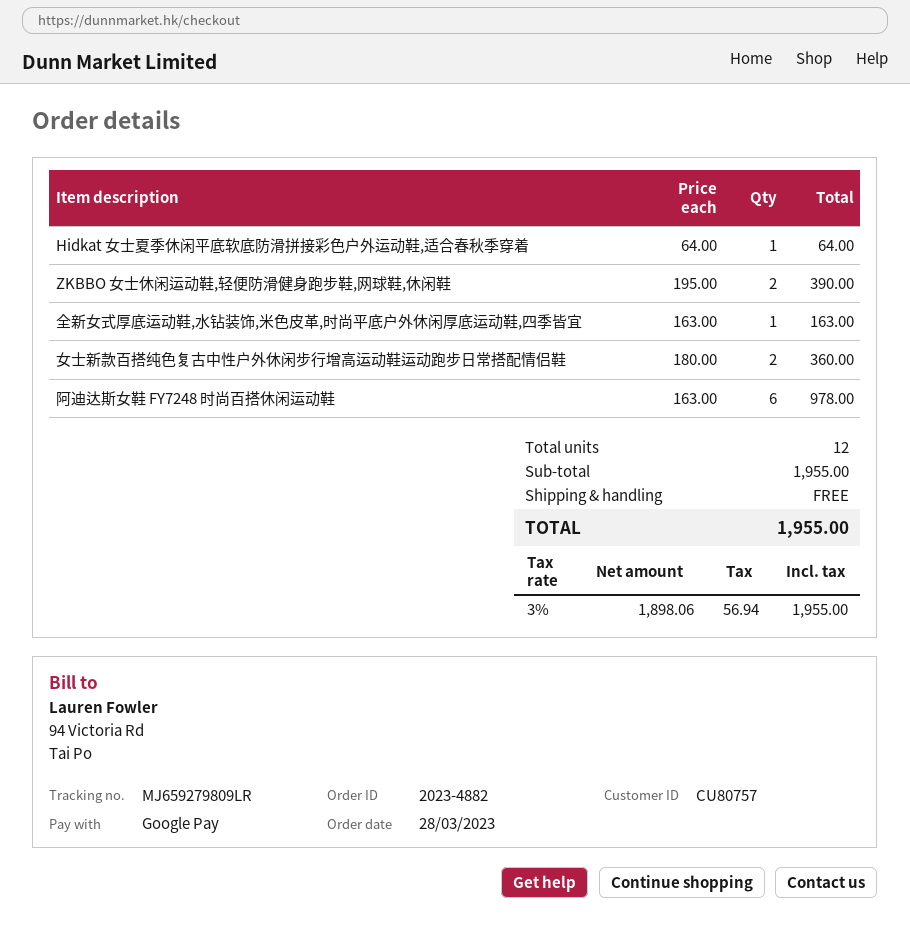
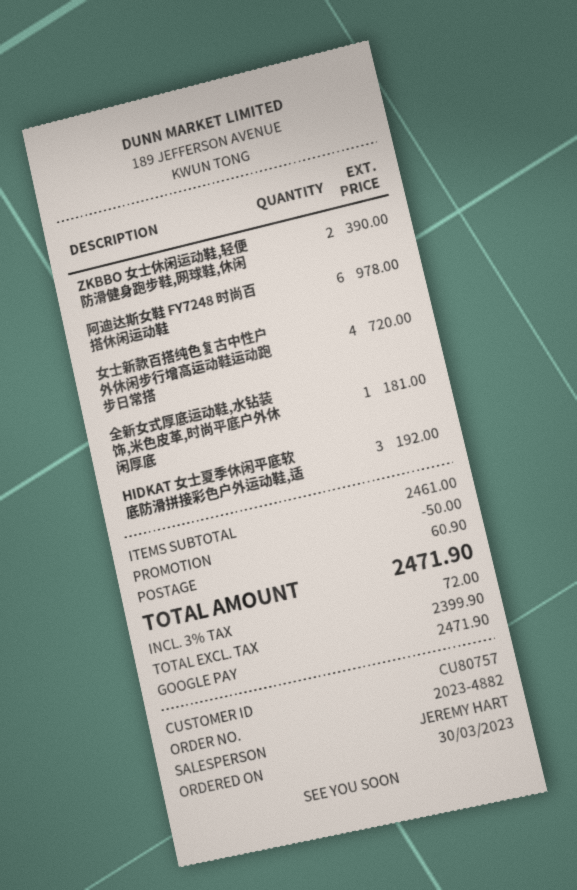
order date: 2023-03-28 -> 2023-03-30
Hidkat 女士夏季休闲平底软底防滑拼接彩色户外运动鞋,适合春秋季穿着: 1 for 64.00 -> 3 for 192.00
全新女式厚底运动鞋,水钻装饰,米色皮革,时尚平底户外休闲厚底运动鞋,四季皆宜: 1 for 163.00 -> 1 for 181.00
女士新款百搭纯色复古中性户外休闲步行增高运动鞋运动跑步日常搭配情侣鞋: 2 for 360.00 -> 4 for 720.00
subtotal: 1955.00 -> 2461.00
discount: none -> 50.00
shipping: 0.00 -> 60.90
net: 1898.06 -> 2399.90
tax: 3% = 56.94 -> 3% = 72.00
total: 1955.00 -> 2471.90

